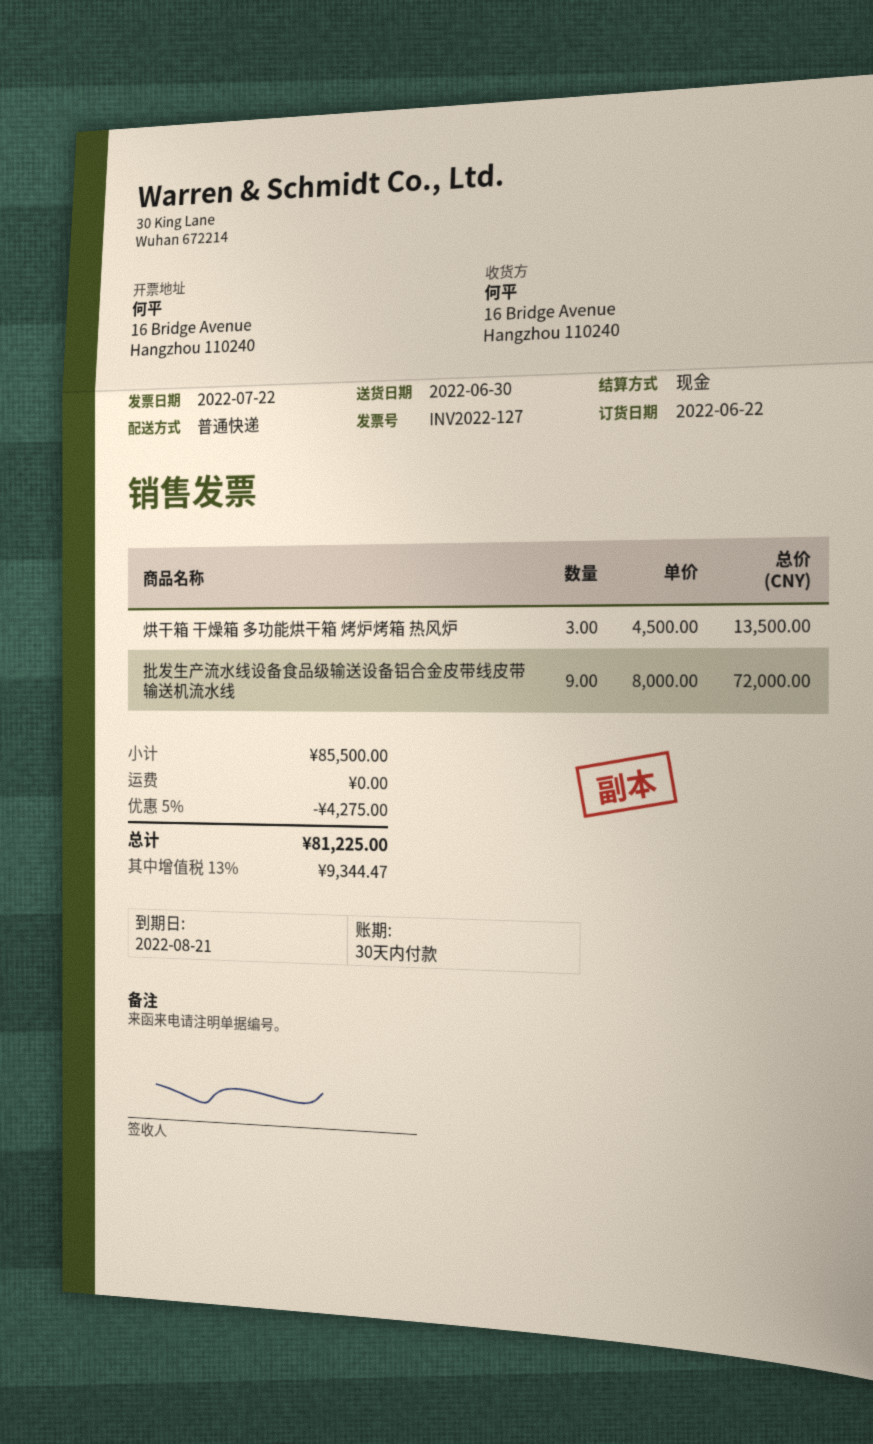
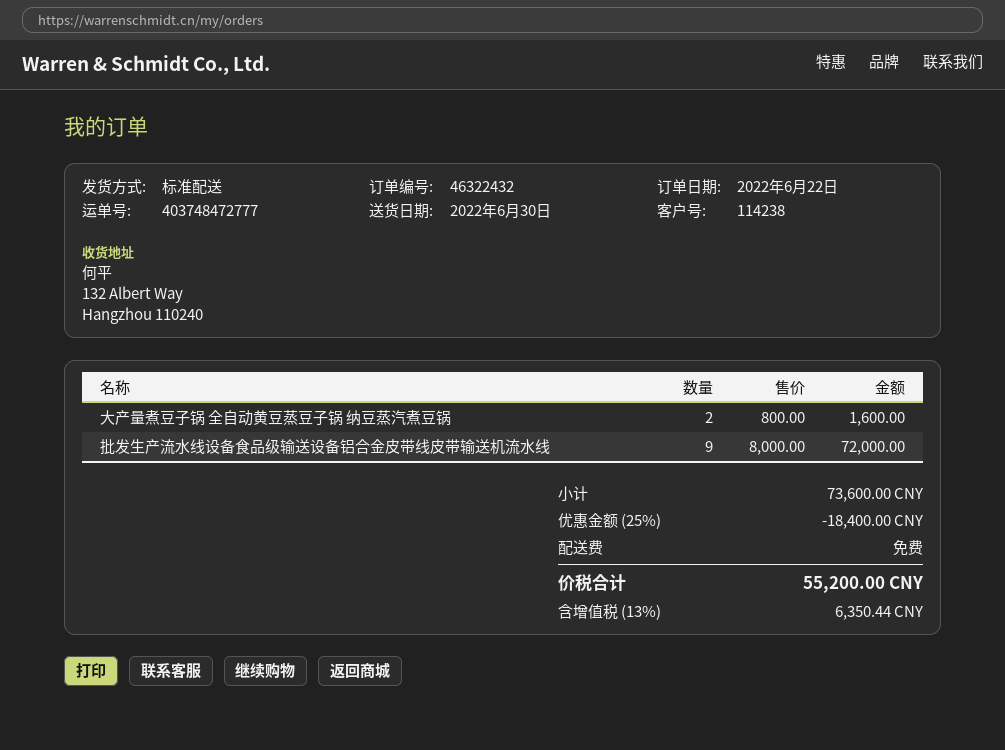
ship to: 16 Bridge Avenue, Hangzhou 110240 -> 132 Albert Way, Hangzhou 110240
烘干箱 干燥箱 多功能烘干箱 烤炉烤箱 热风炉: 3 x 4500.00 = 13500.00 -> none
大产量煮豆子锅 全自动黄豆蒸豆子锅 纳豆蒸汽煮豆锅: none -> 2 x 800.00 = 1600.00
subtotal: 85500.00 -> 73600.00
discount: 5% = 4275.00 -> 25% = 18400.00
tax: 13% = 9344.47 -> 13% = 6350.44
total: 81225.00 -> 55200.00

